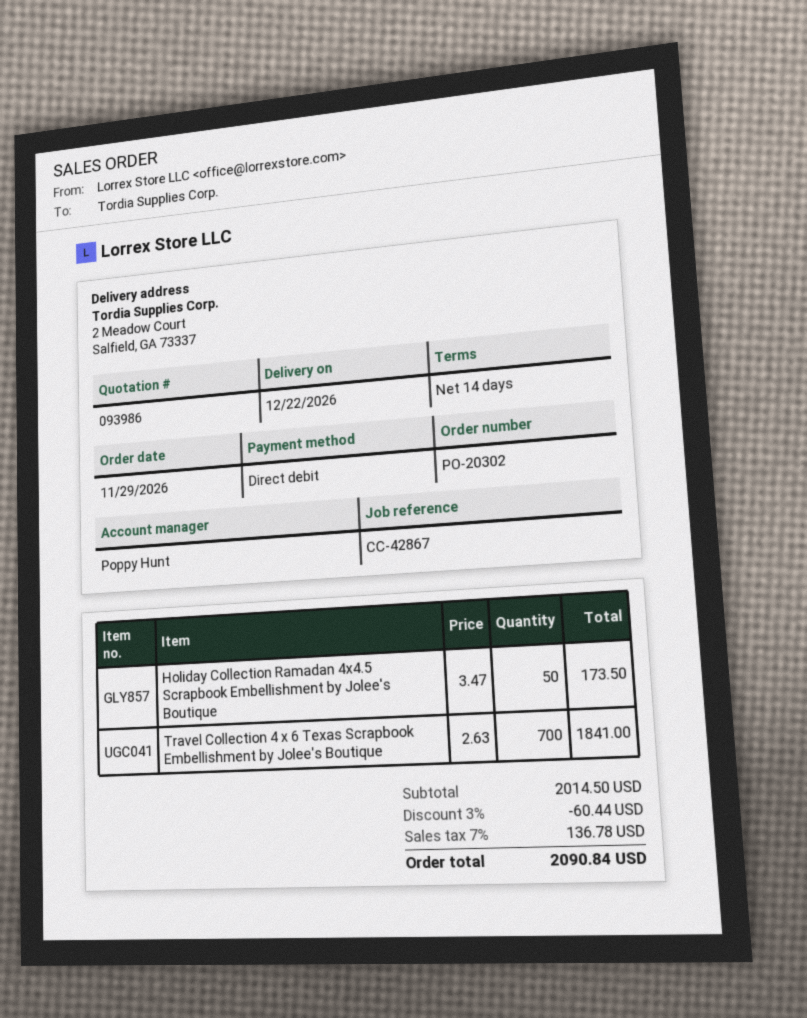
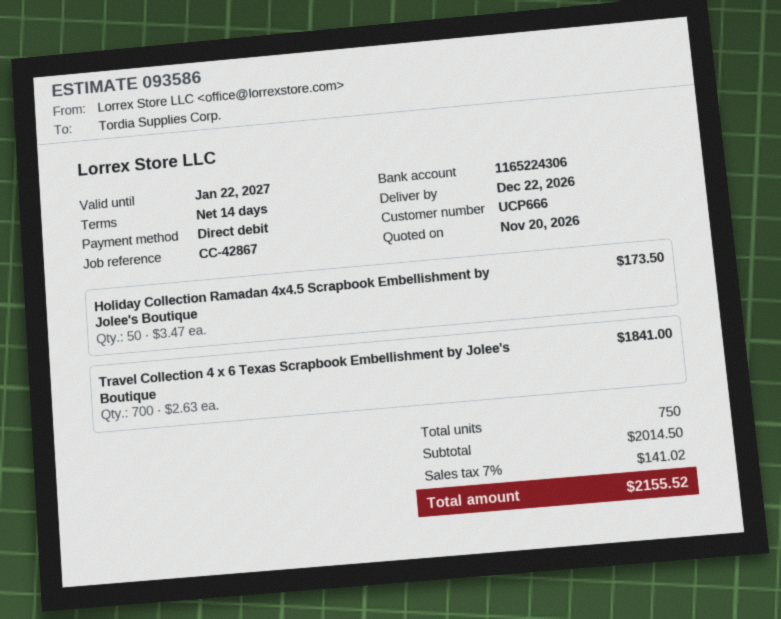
quote number: 093986 -> 093586
discount: 3% = 60.44 -> none
tax: 7% = 136.78 -> 7% = 141.02
total: 2090.84 -> 2155.52

